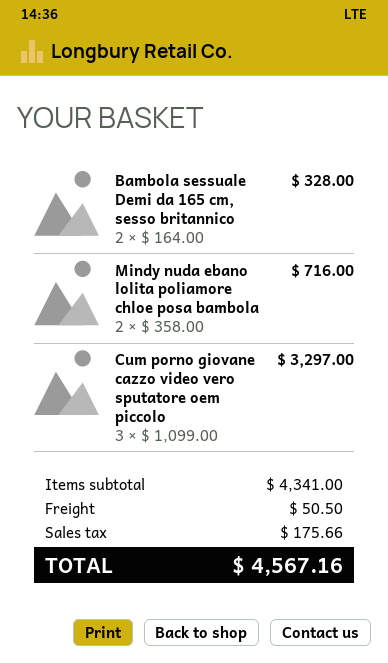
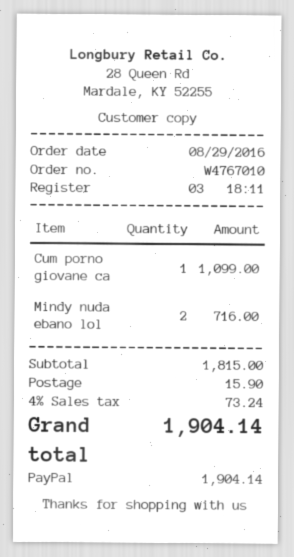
Bambola sessuale Demi da 165 cm, sesso britannico: 2 for 328.00 -> none
Cum porno giovane cazzo video vero sputatore oem piccolo: 3 for 3297.00 -> 1 for 1099.00
subtotal: 4341.00 -> 1815.00
shipping: 50.50 -> 15.90
tax: 175.66 -> 73.24
total: 4567.16 -> 1904.14

